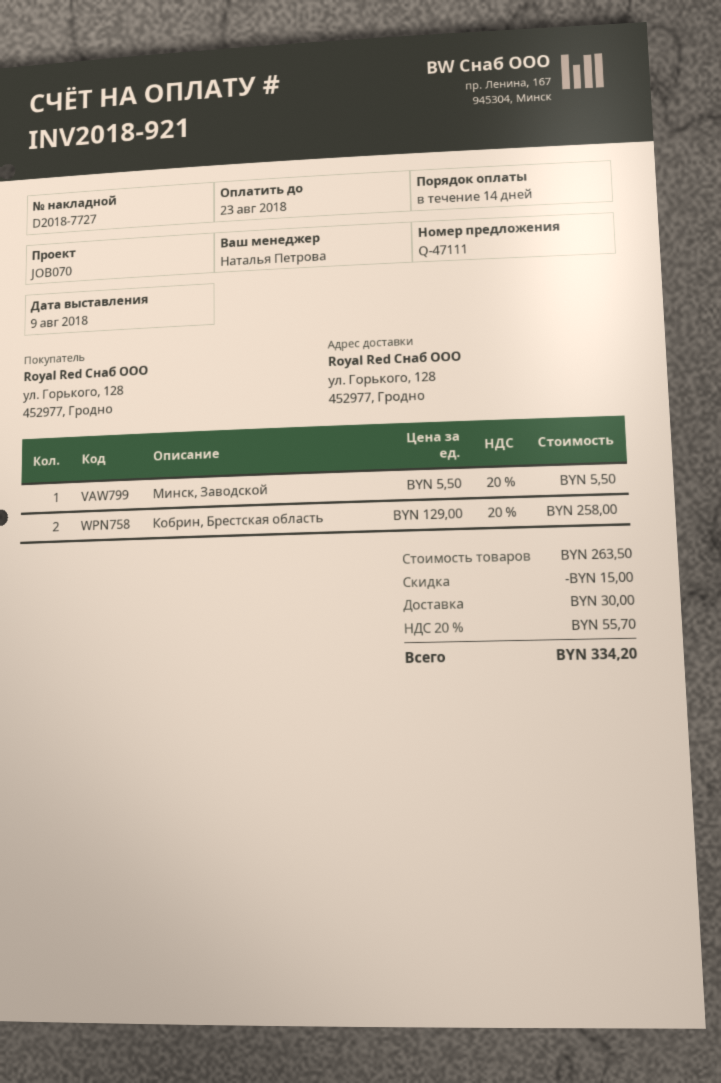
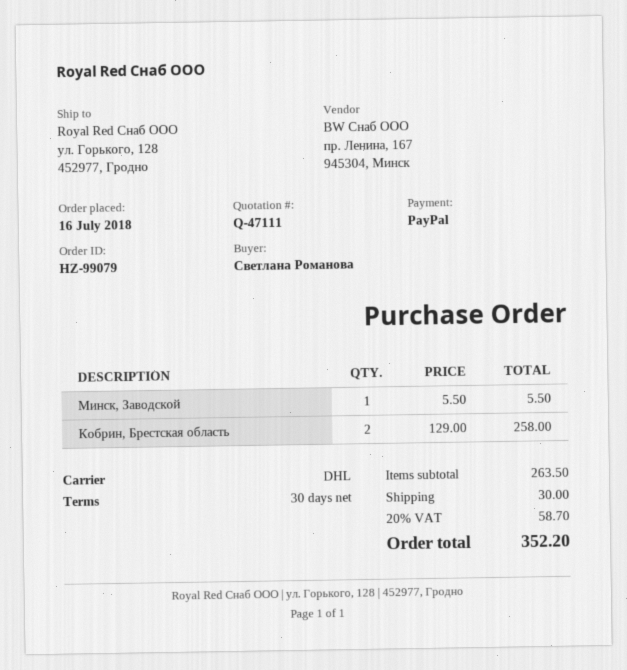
payment terms: 14 days -> 30 days
discount: 15.00 -> none
tax: 20% = 55.70 -> 20% = 58.70
total: 334.20 -> 352.20

